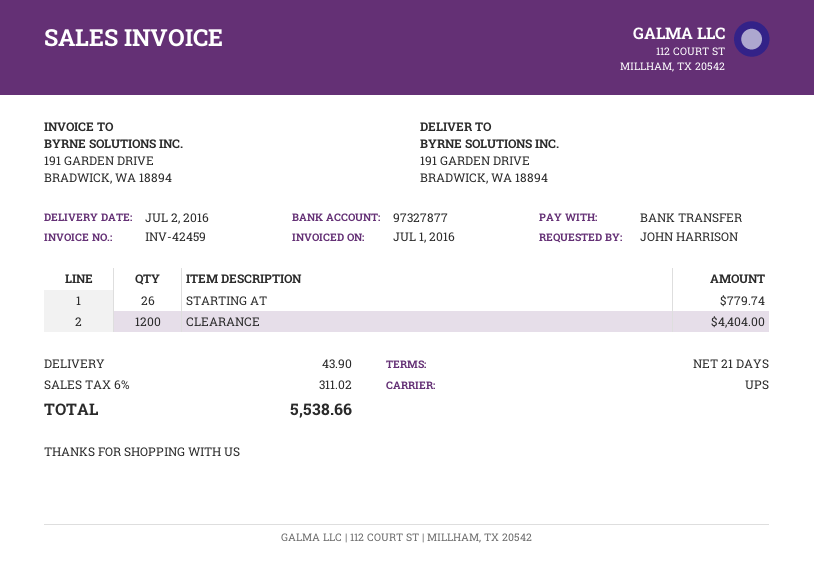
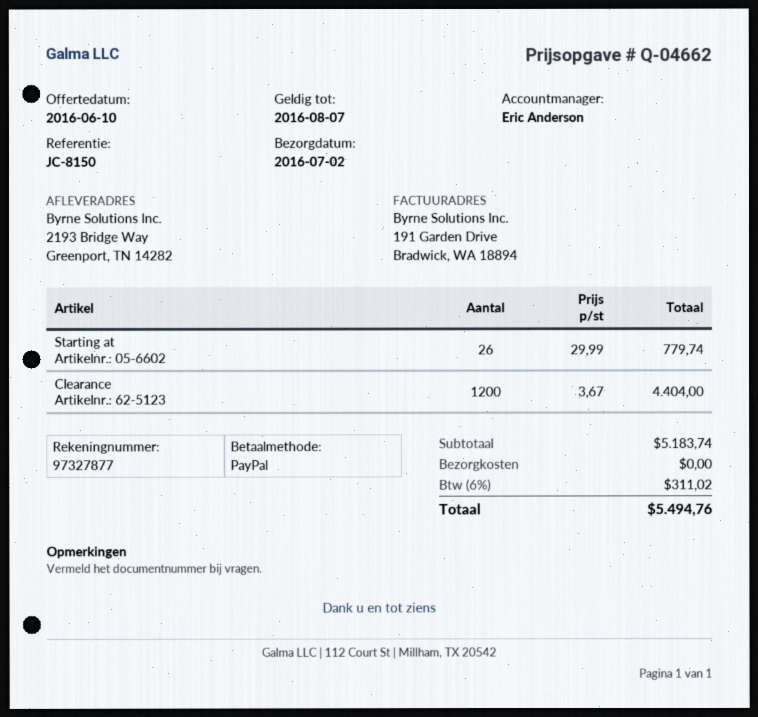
payment method: bank transfer -> PayPal
ship to: 191 GARDEN DRIVE, BRADWICK, WA 18894 -> 2193 Bridge Way, Greenport, TN 14282
shipping: 43.90 -> 0.00
total: 5538.66 -> 5494.76

